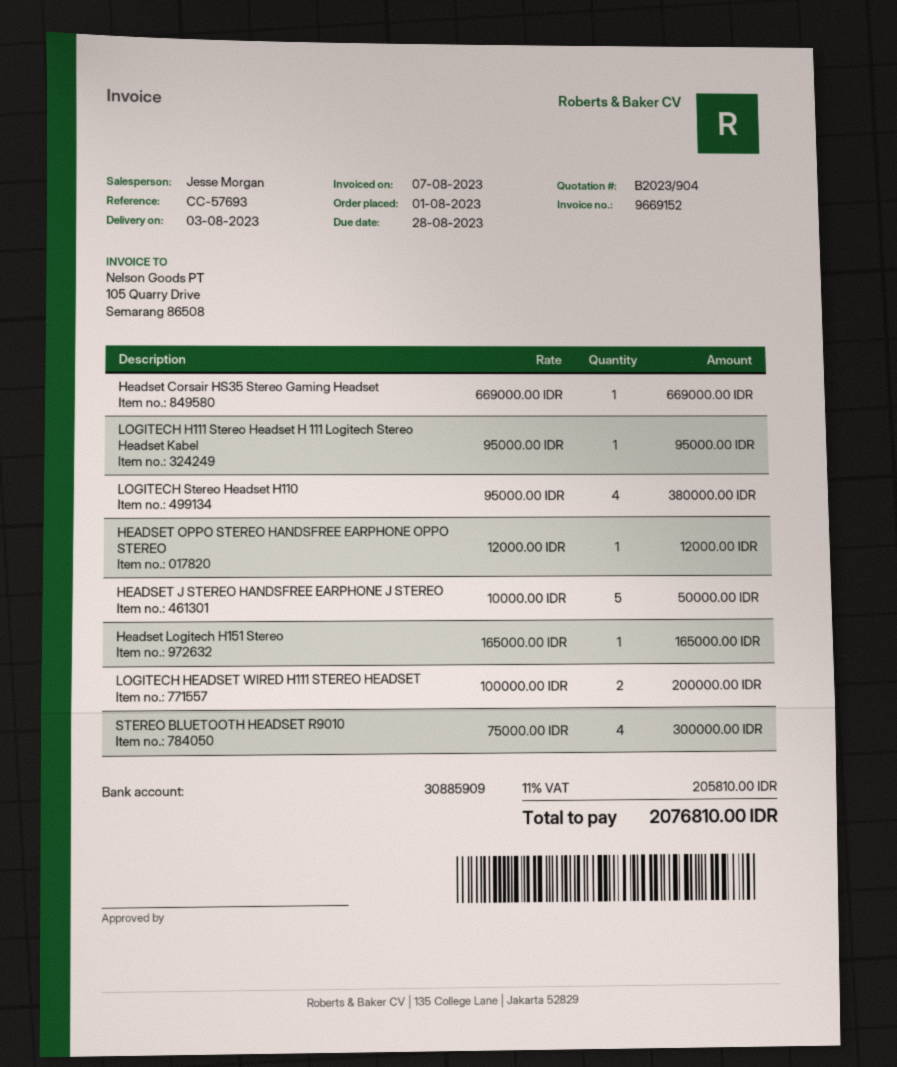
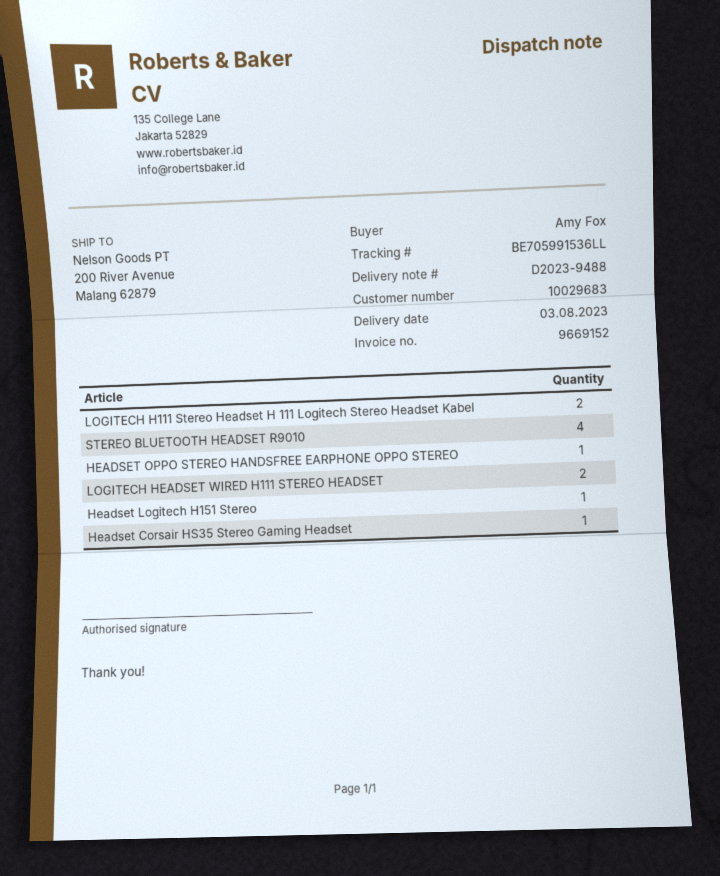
LOGITECH H111 Stereo Headset H 111 Logitech Stereo Headset Kabel: 1 -> 2
LOGITECH Stereo Headset H110: 4 -> none
HEADSET J STEREO HANDSFREE EARPHONE J STEREO: 5 -> none

